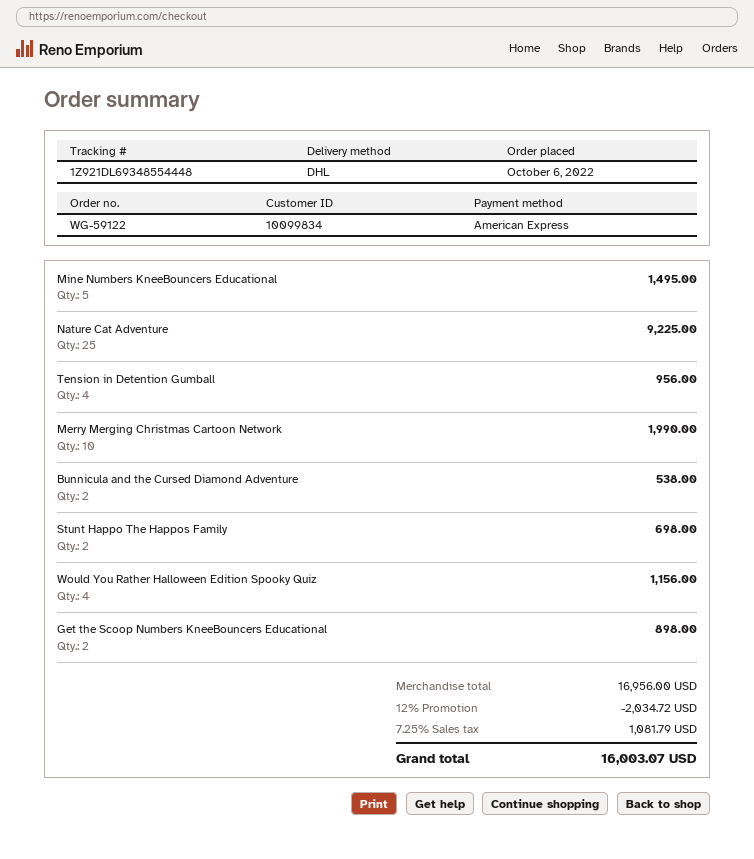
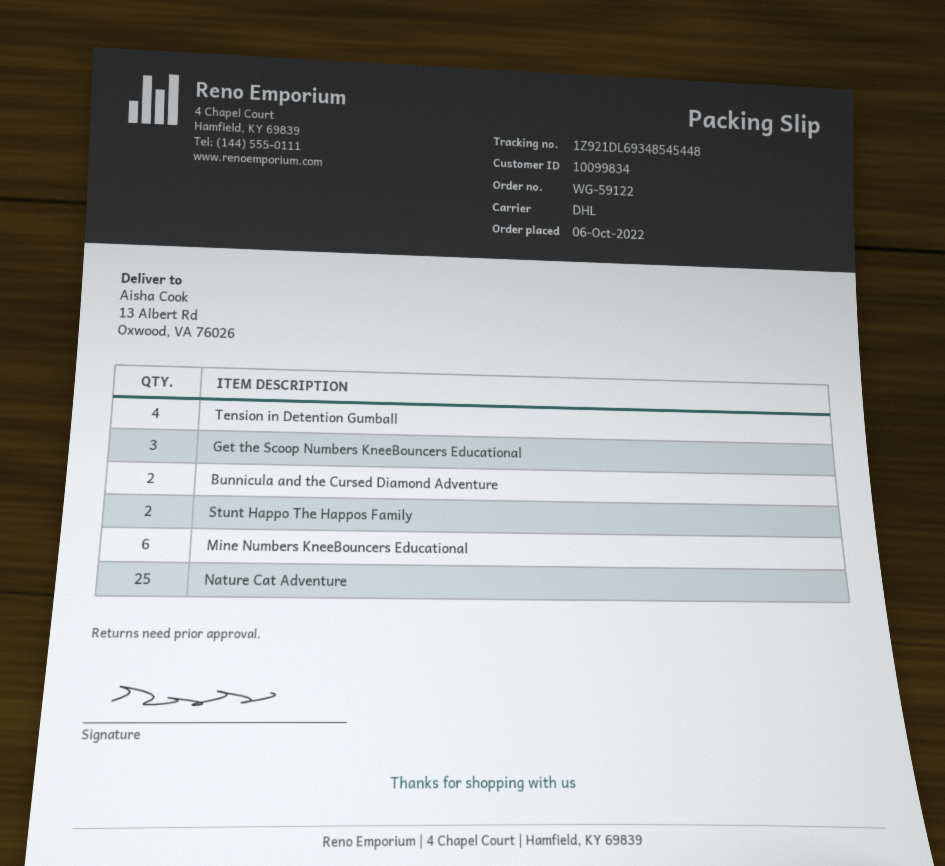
tracking number: 1Z921DL69348554448 -> 1Z921DL69348545448
Mine Numbers KneeBouncers Educational: 5 -> 6
Merry Merging Christmas Cartoon Network: 10 -> none
Would You Rather Halloween Edition Spooky Quiz: 4 -> none
Get the Scoop Numbers KneeBouncers Educational: 2 -> 3

